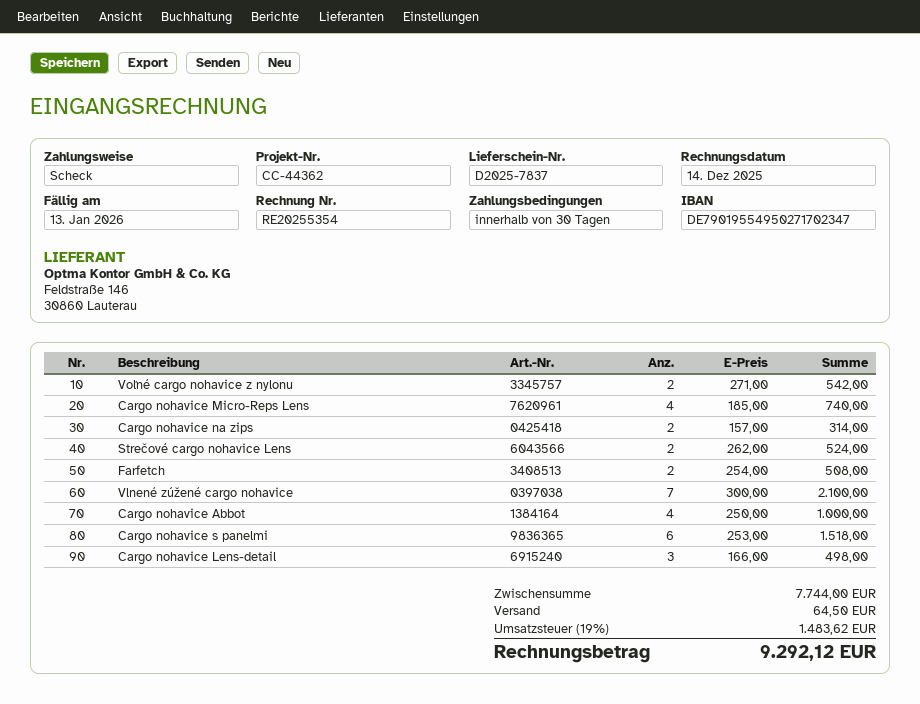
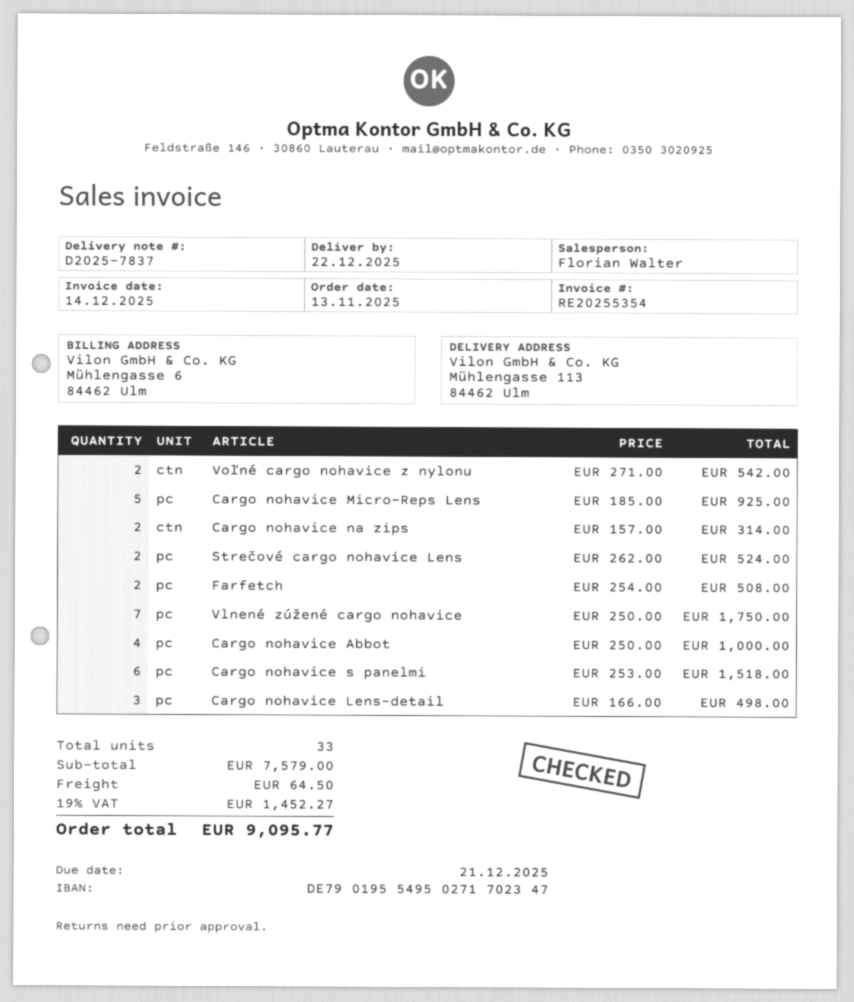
due date: 2026-01-13 -> 2025-12-21
Cargo nohavice Micro-Reps Lens: 4 x 185.00 = 740.00 -> 5 x 185.00 = 925.00
Vlnené zúžené cargo nohavice: 7 x 300.00 = 2100.00 -> 7 x 250.00 = 1750.00
subtotal: 7744.00 -> 7579.00
tax: 19% = 1483.62 -> 19% = 1452.27
total: 9292.12 -> 9095.77

